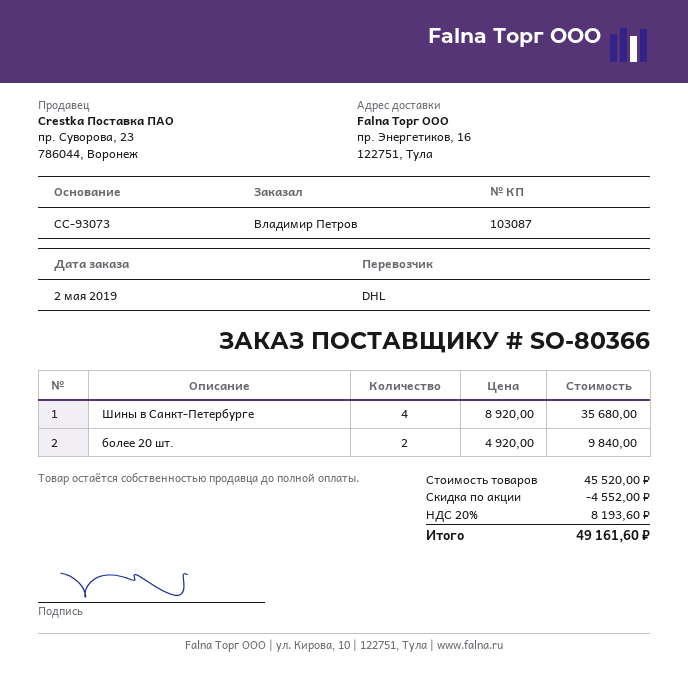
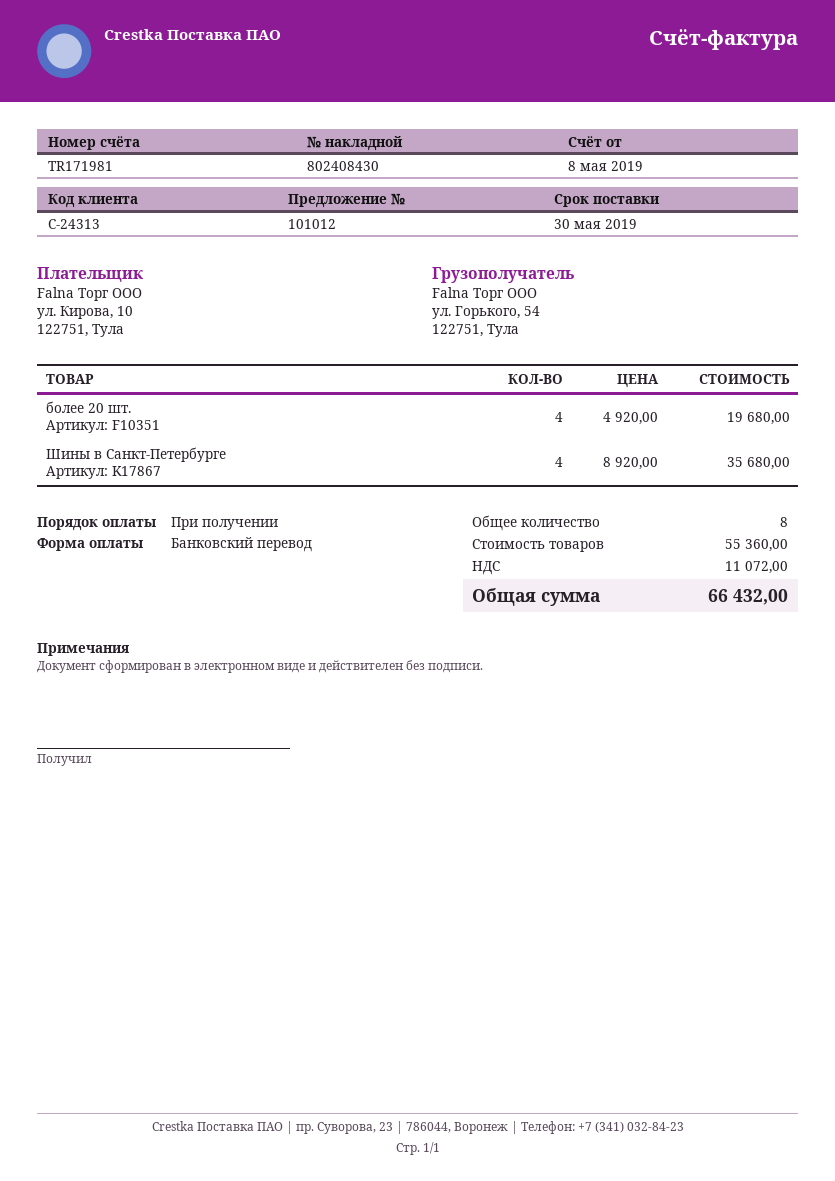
quote number: 103087 -> 101012
ship to: пр. Энергетиков, 16, 122751, Тула -> ул. Горького, 54, 122751, Тула
более 20 шт.: 2 x 4920.00 = 9840.00 -> 4 x 4920.00 = 19680.00
subtotal: 45520.00 -> 55360.00
discount: 4552.00 -> none
tax: 8193.60 -> 11072.00
total: 49161.60 -> 66432.00

